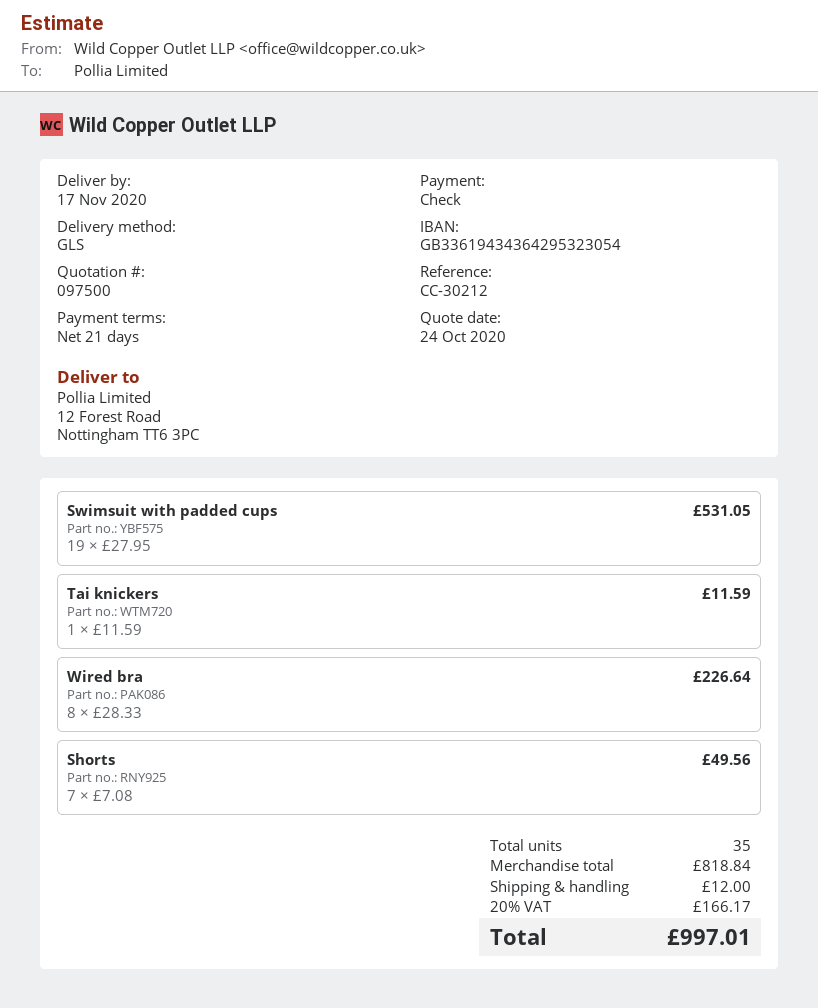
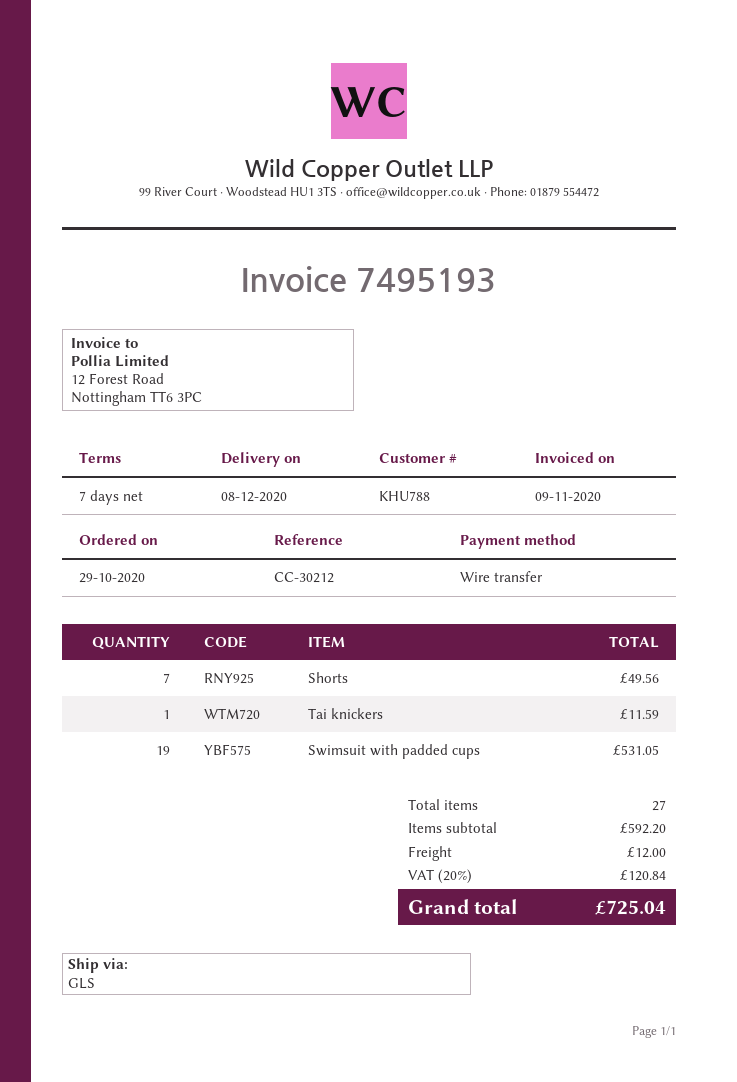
delivery date: 2020-11-17 -> 2020-12-08
payment terms: 21 days -> 7 days
payment method: cheque -> bank transfer
Wired bra: 8 for 226.64 -> none
total quantity: 35 -> 27
subtotal: 818.84 -> 592.20
tax: 20% = 166.17 -> 20% = 120.84
total: 997.01 -> 725.04

